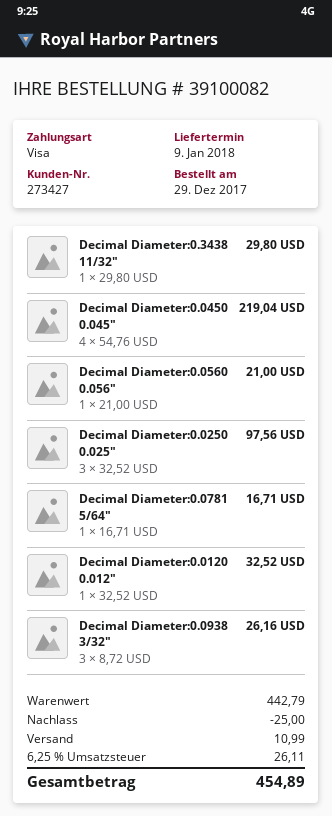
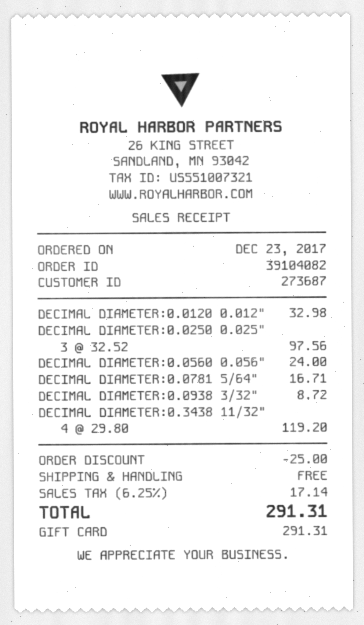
order number: 39100082 -> 39104082
order date: 2017-12-29 -> 2017-12-23
customer number: 273427 -> 273687
payment method: Visa -> gift card
Decimal Diameter:0.3438 11/32": 1 x 29.80 = 29.80 -> 4 x 29.80 = 119.20
Decimal Diameter:0.0450 0.045": 4 x 54.76 = 219.04 -> none
Decimal Diameter:0.0560 0.056": 1 x 21.00 = 21.00 -> 1 x 24.00 = 24.00
Decimal Diameter:0.0120 0.012": 1 x 32.52 = 32.52 -> 1 x 32.98 = 32.98
Decimal Diameter:0.0938 3/32": 3 x 8.72 = 26.16 -> 1 x 8.72 = 8.72
shipping: 10.99 -> 0.00
tax: 6.25% = 26.11 -> 6.25% = 17.14
total: 454.89 -> 291.31

